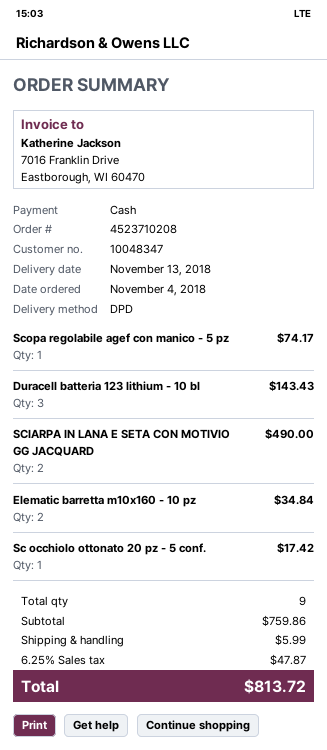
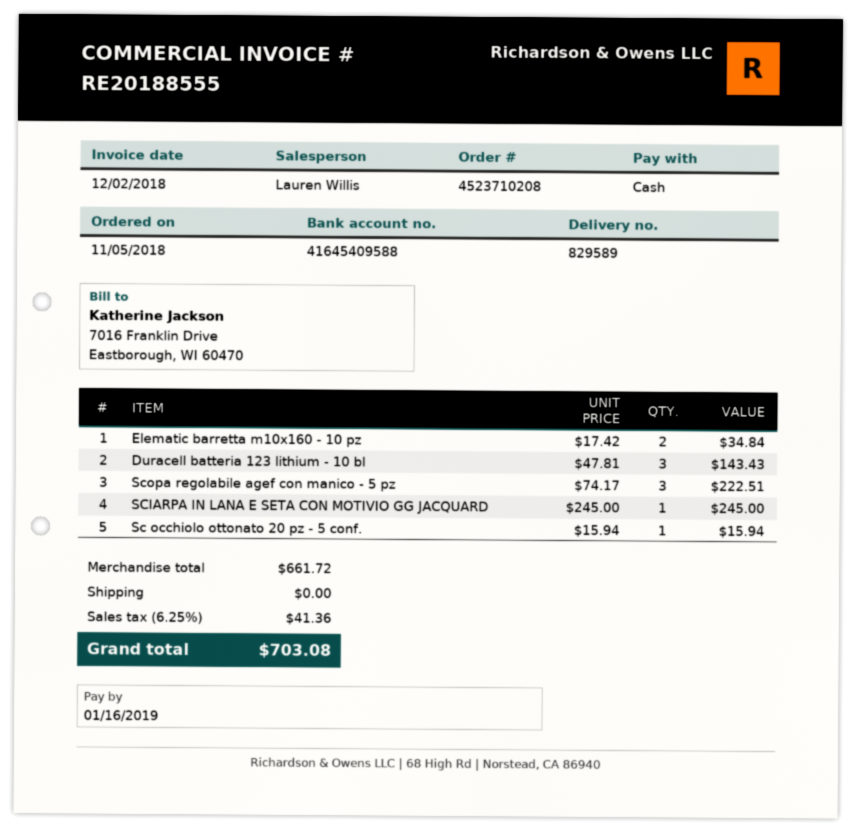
order date: 2018-11-04 -> 2018-11-05
Scopa regolabile agef con manico - 5 pz: 1 for 74.17 -> 3 for 222.51
SCIARPA IN LANA E SETA CON MOTIVIO GG JACQUARD: 2 for 490.00 -> 1 for 245.00
Sc occhiolo ottonato 20 pz - 5 conf.: 1 for 17.42 -> 1 for 15.94
subtotal: 759.86 -> 661.72
shipping: 5.99 -> 0.00
tax: 6.25% = 47.87 -> 6.25% = 41.36
total: 813.72 -> 703.08

